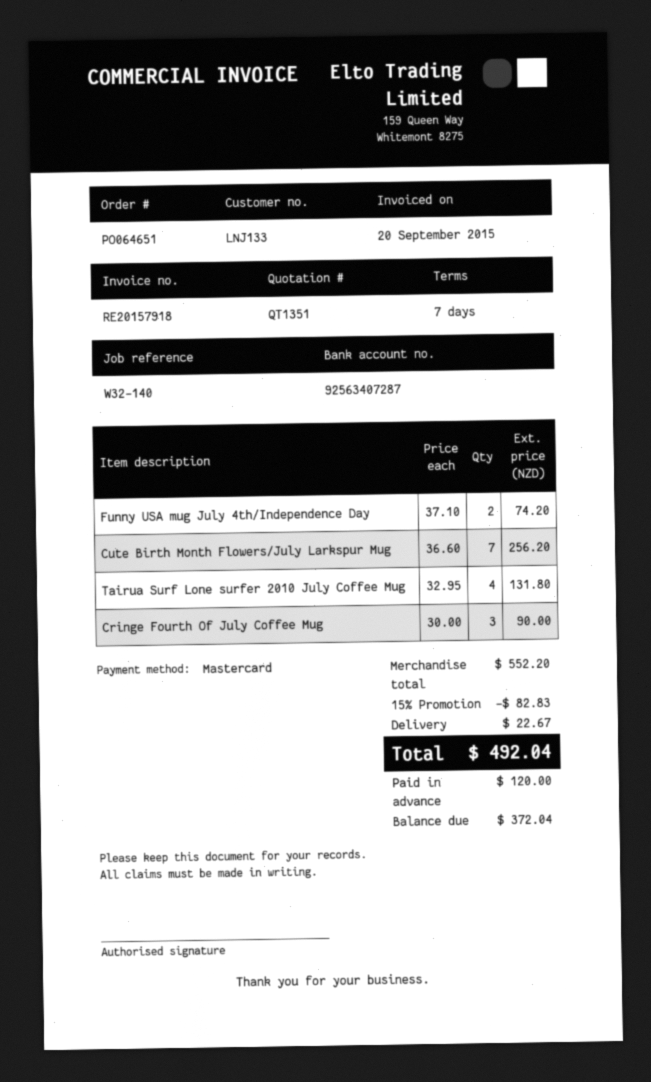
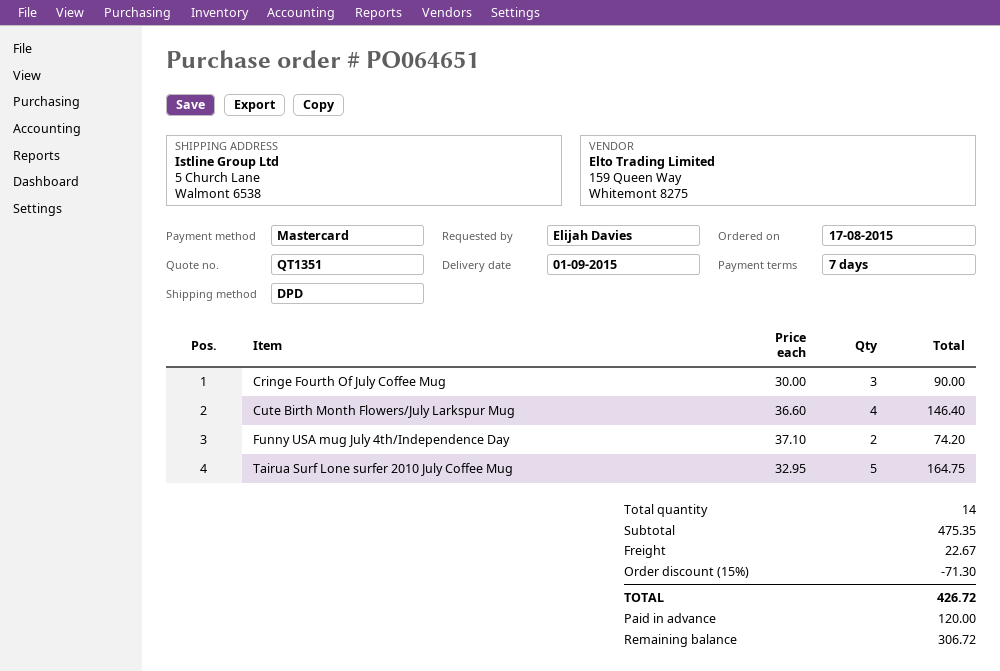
Cute Birth Month Flowers/July Larkspur Mug: 7 x 36.60 = 256.20 -> 4 x 36.60 = 146.40
Tairua Surf Lone surfer 2010 July Coffee Mug: 4 x 32.95 = 131.80 -> 5 x 32.95 = 164.75
subtotal: 552.20 -> 475.35
discount: 15% = 82.83 -> 15% = 71.30
total: 492.04 -> 426.72
balance: 372.04 -> 306.72

